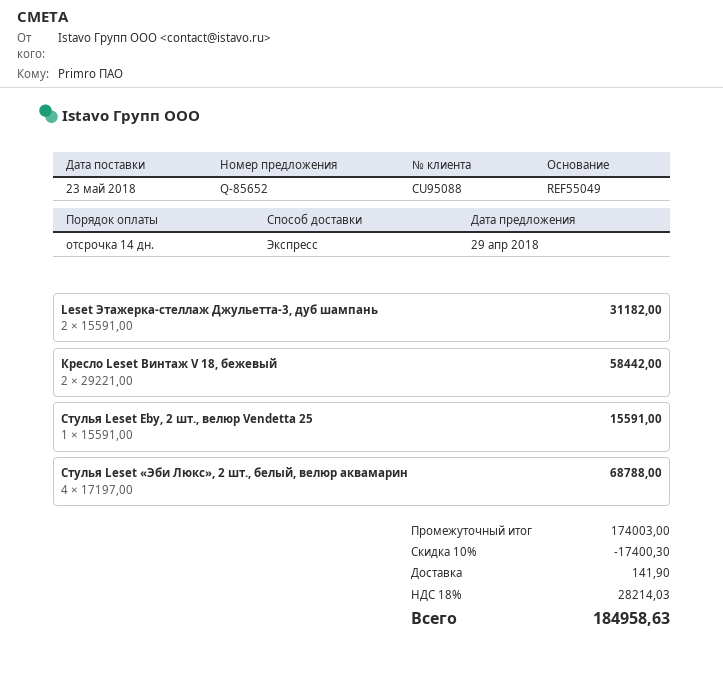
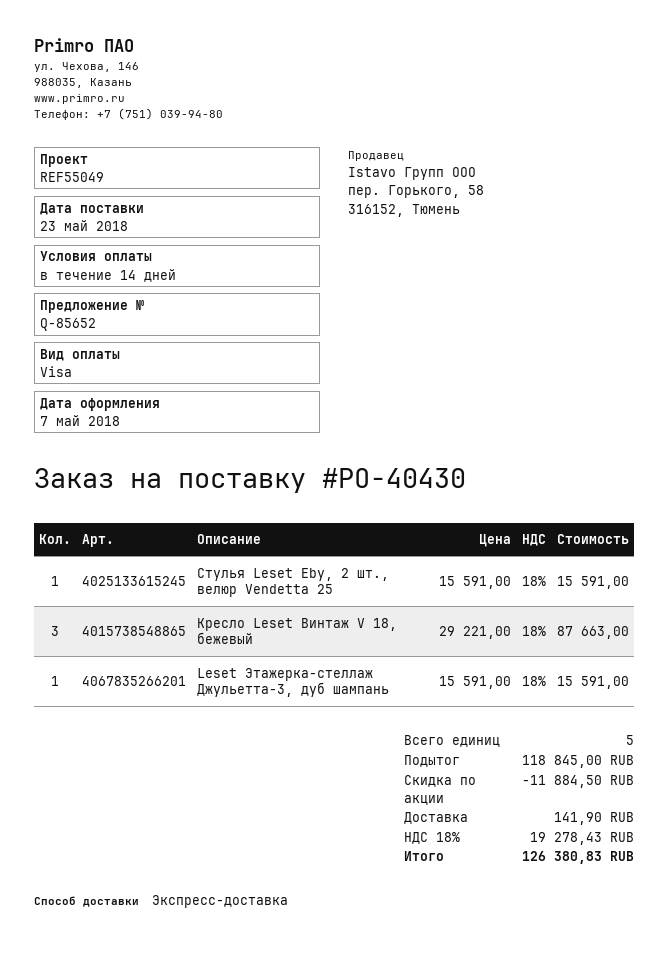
Leset Этажерка-стеллаж Джульетта-3, дуб шампань: 2 x 15591.00 = 31182.00 -> 1 x 15591.00 = 15591.00
Кресло Leset Винтаж V 18, бежевый: 2 x 29221.00 = 58442.00 -> 3 x 29221.00 = 87663.00
Стулья Leset «Эби Люкс», 2 шт., белый, велюр аквамарин: 4 x 17197.00 = 68788.00 -> none
subtotal: 174003.00 -> 118845.00
discount: 17400.30 -> 11884.50
tax: 18% = 28214.03 -> 18% = 19278.43
total: 184958.63 -> 126380.83

